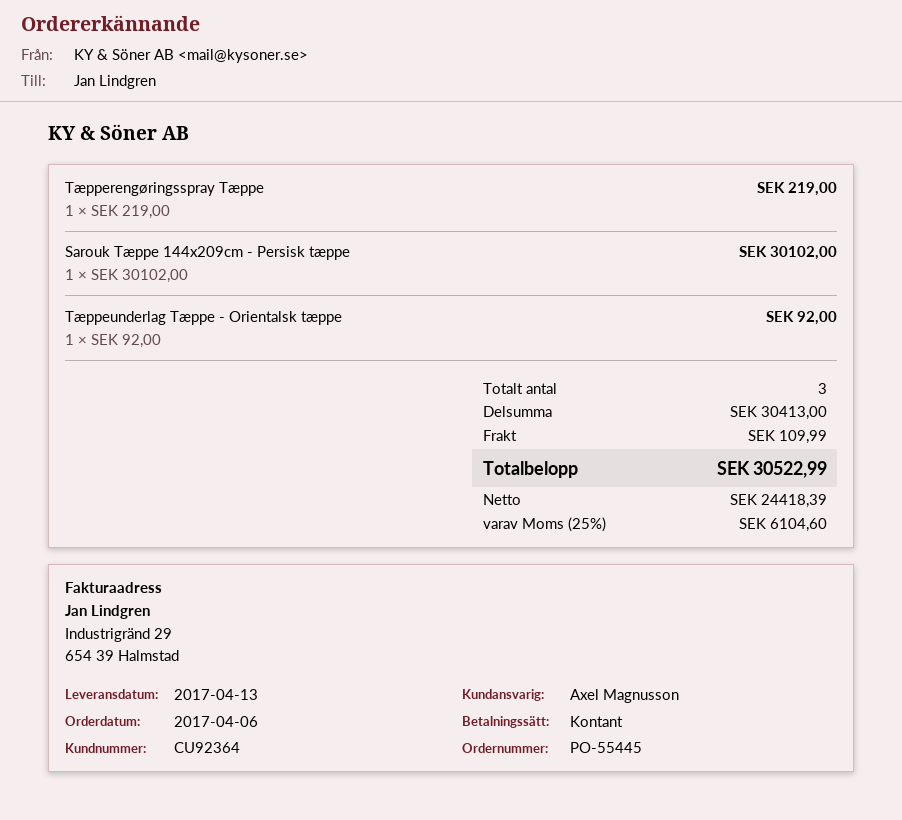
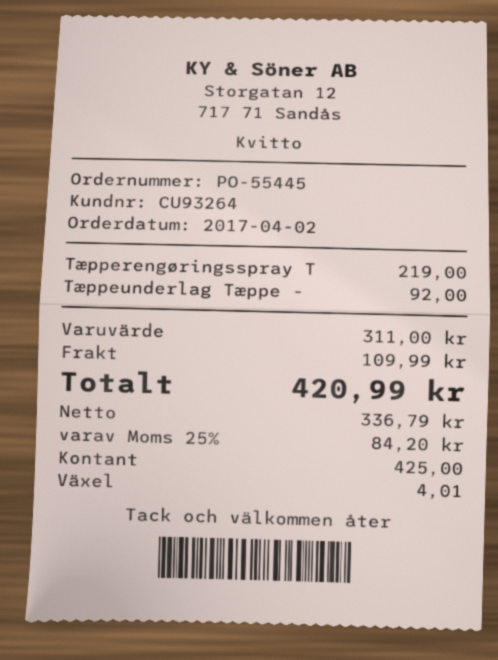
order date: 2017-04-06 -> 2017-04-02
customer number: CU92364 -> CU93264
Sarouk Tæppe 144x209cm - Persisk tæppe: 1 for 30102.00 -> none
subtotal: 30413.00 -> 311.00
net: 24418.39 -> 336.79
tax: 25% = 6104.60 -> 25% = 84.20
total: 30522.99 -> 420.99

